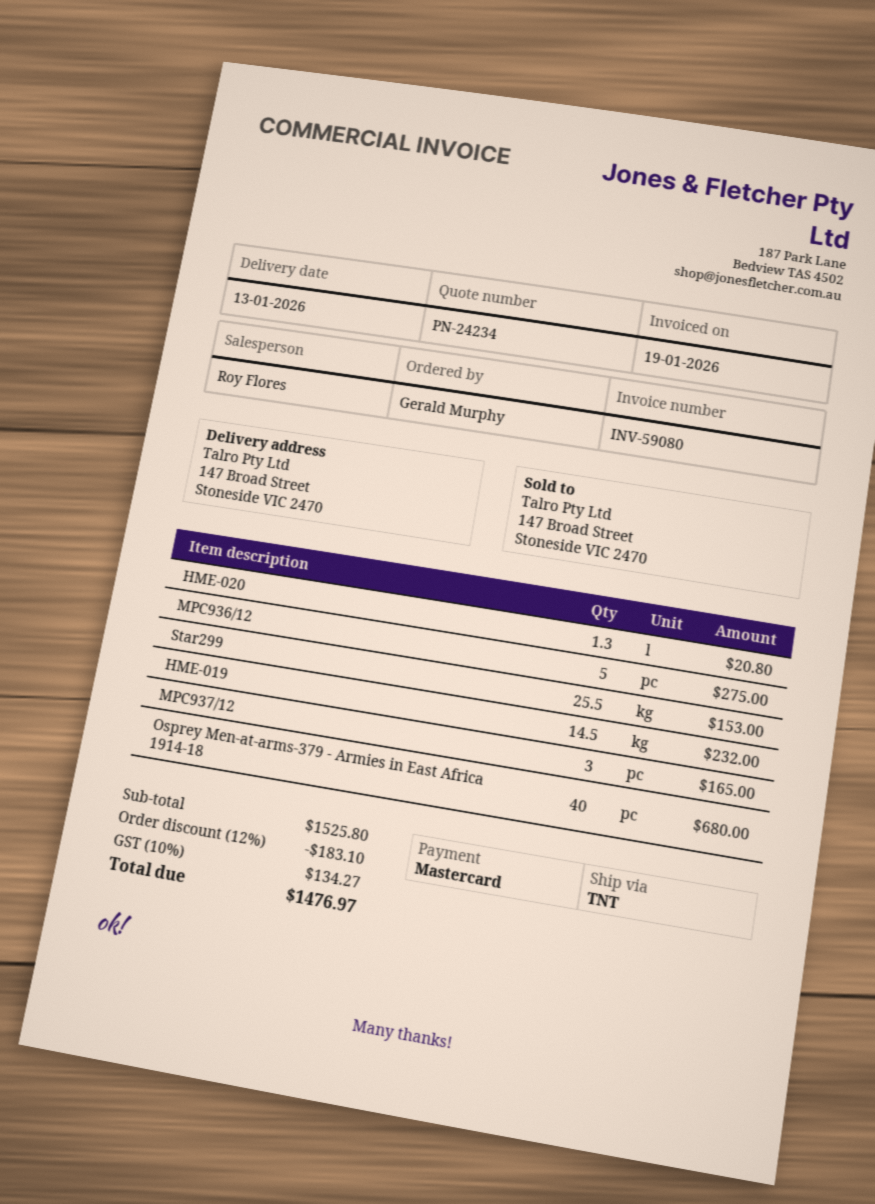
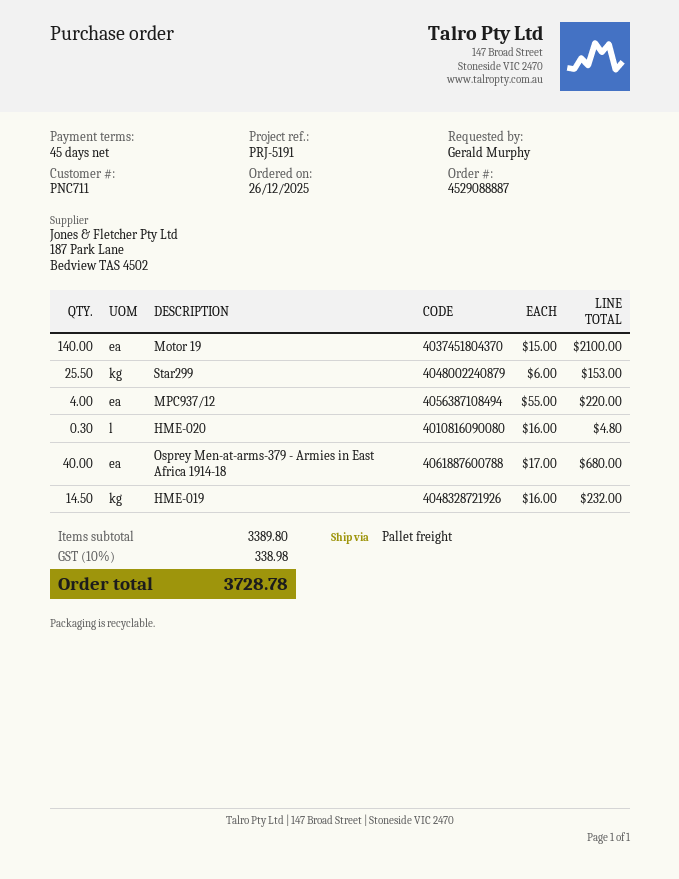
shipping method: TNT -> pallet freight
HME-020: 1.3 for 20.80 -> 0.3 for 4.80
MPC936/12: 5 for 275.00 -> none
MPC937/12: 3 for 165.00 -> 4 for 220.00
Motor 19: none -> 140 for 2100.00
subtotal: 1525.80 -> 3389.80
discount: 12% = 183.10 -> none
tax: 10% = 134.27 -> 10% = 338.98
total: 1476.97 -> 3728.78

